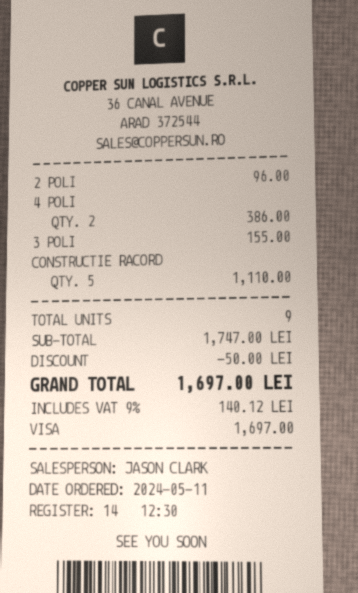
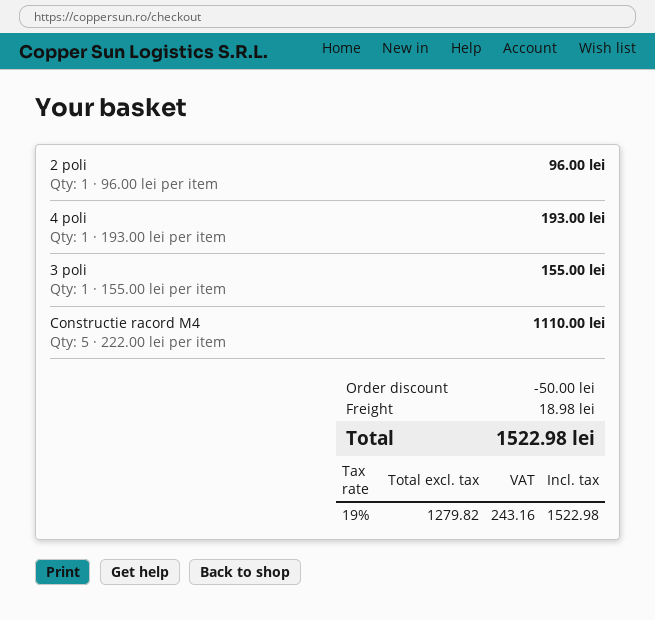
4 POLI: 2 for 386.00 -> 1 for 193.00
shipping: none -> 18.98
tax: 9% = 140.12 -> 19% = 243.16
total: 1697.00 -> 1522.98

